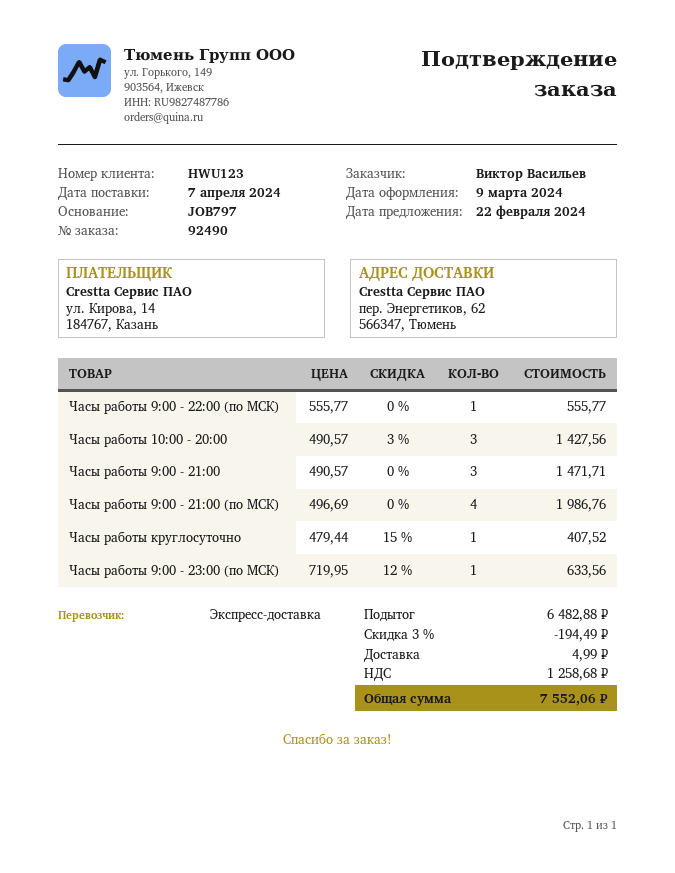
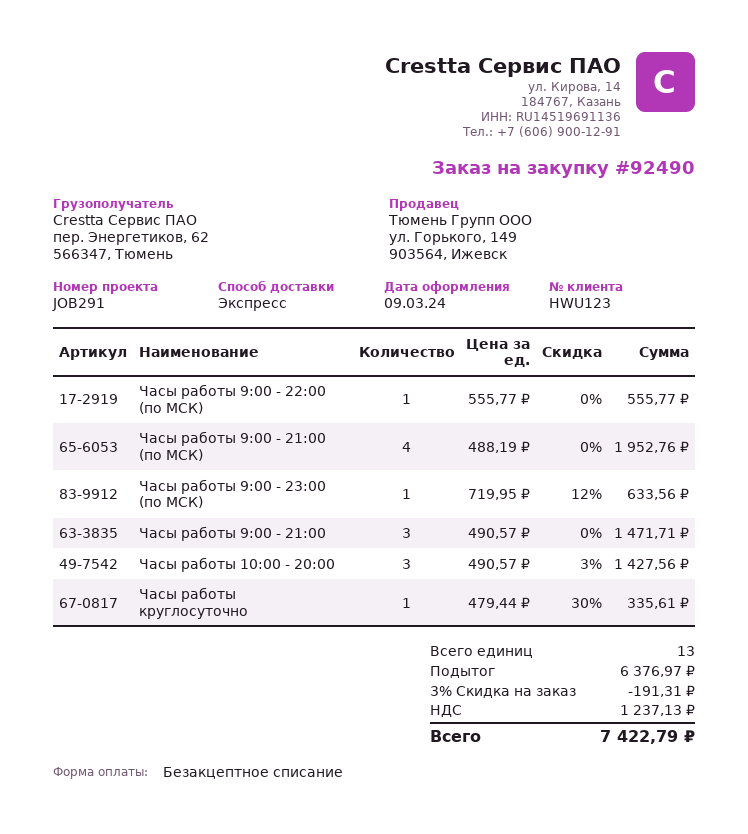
reference: JOB797 -> JOB291
Часы работы 9:00 - 21:00 (по МСК): 4 x 496.69 = 1986.76 -> 4 x 488.19 = 1952.76
Часы работы круглосуточно: 1 x 479.44 - 15% = 407.52 -> 1 x 479.44 - 30% = 335.61
subtotal: 6482.88 -> 6376.97
discount: 3% = 194.49 -> 3% = 191.31
shipping: 4.99 -> none
tax: 1258.68 -> 1237.13
total: 7552.06 -> 7422.79

